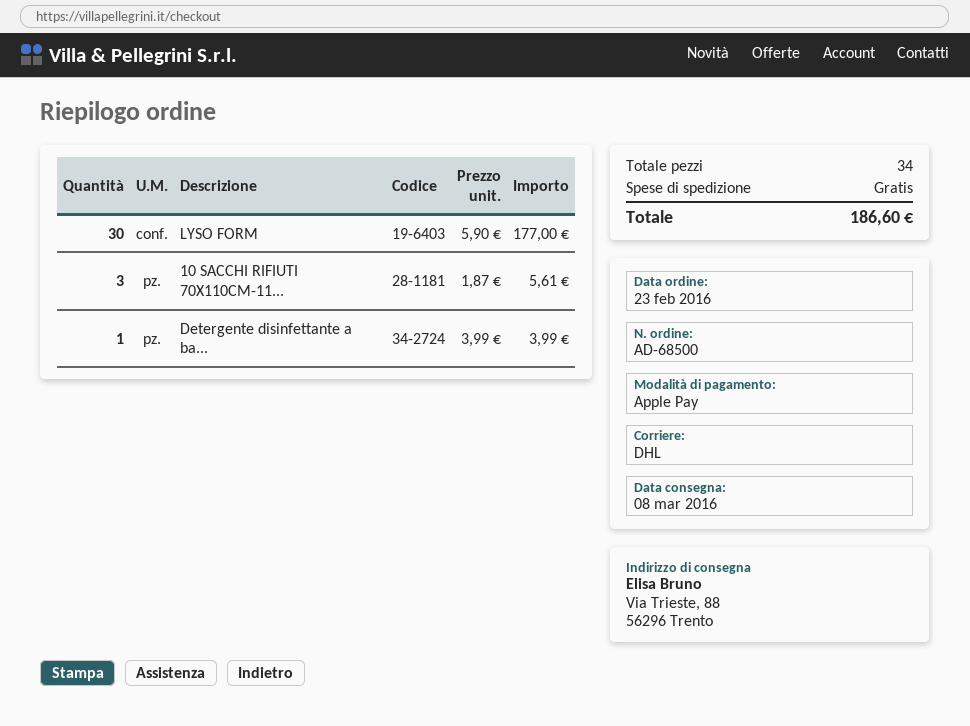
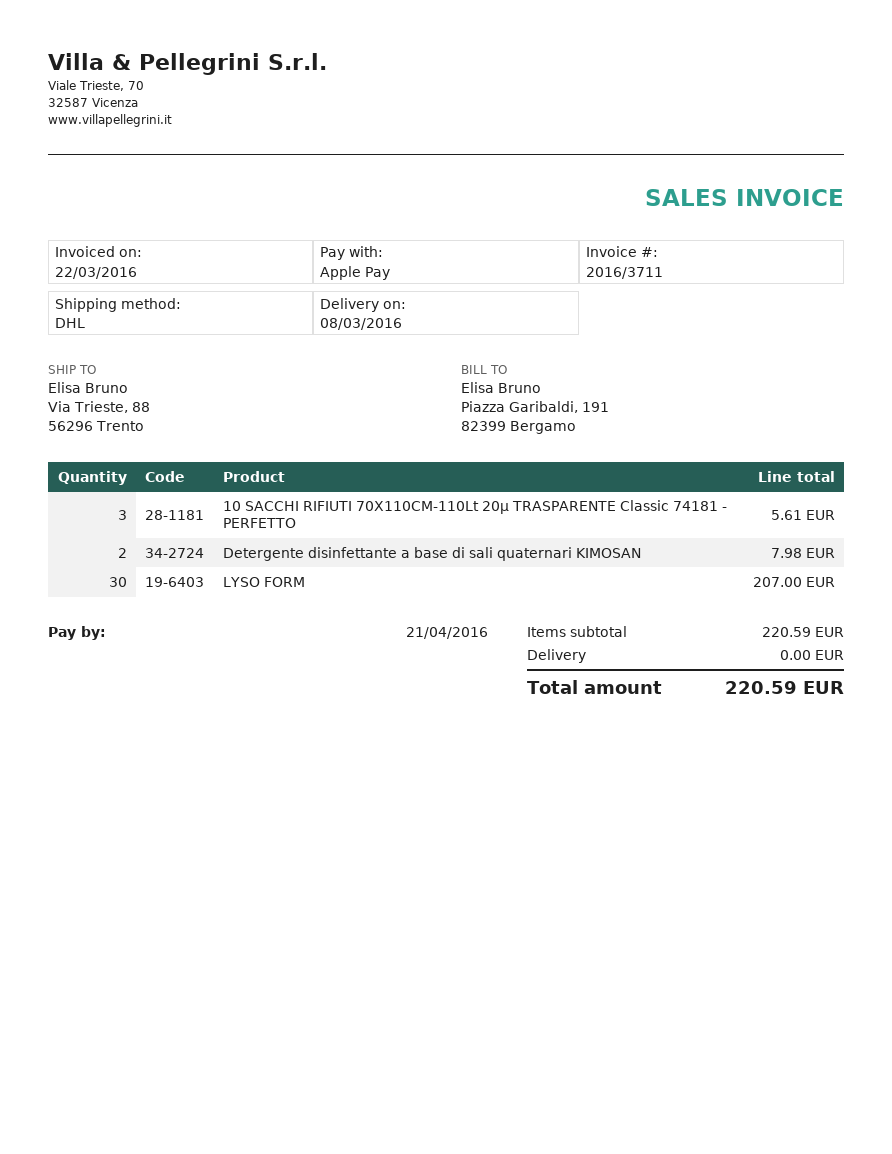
LYSO FORM: 30 for 177.00 -> 30 for 207.00
Detergente disinfettante a ba...: 1 for 3.99 -> 2 for 7.98
total: 186.60 -> 220.59

